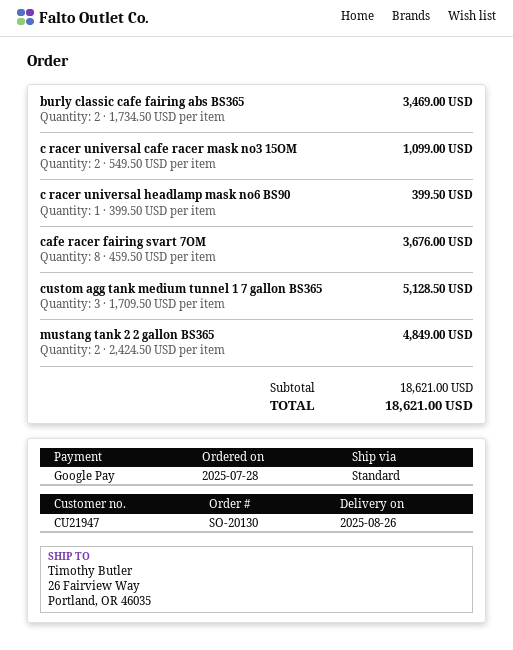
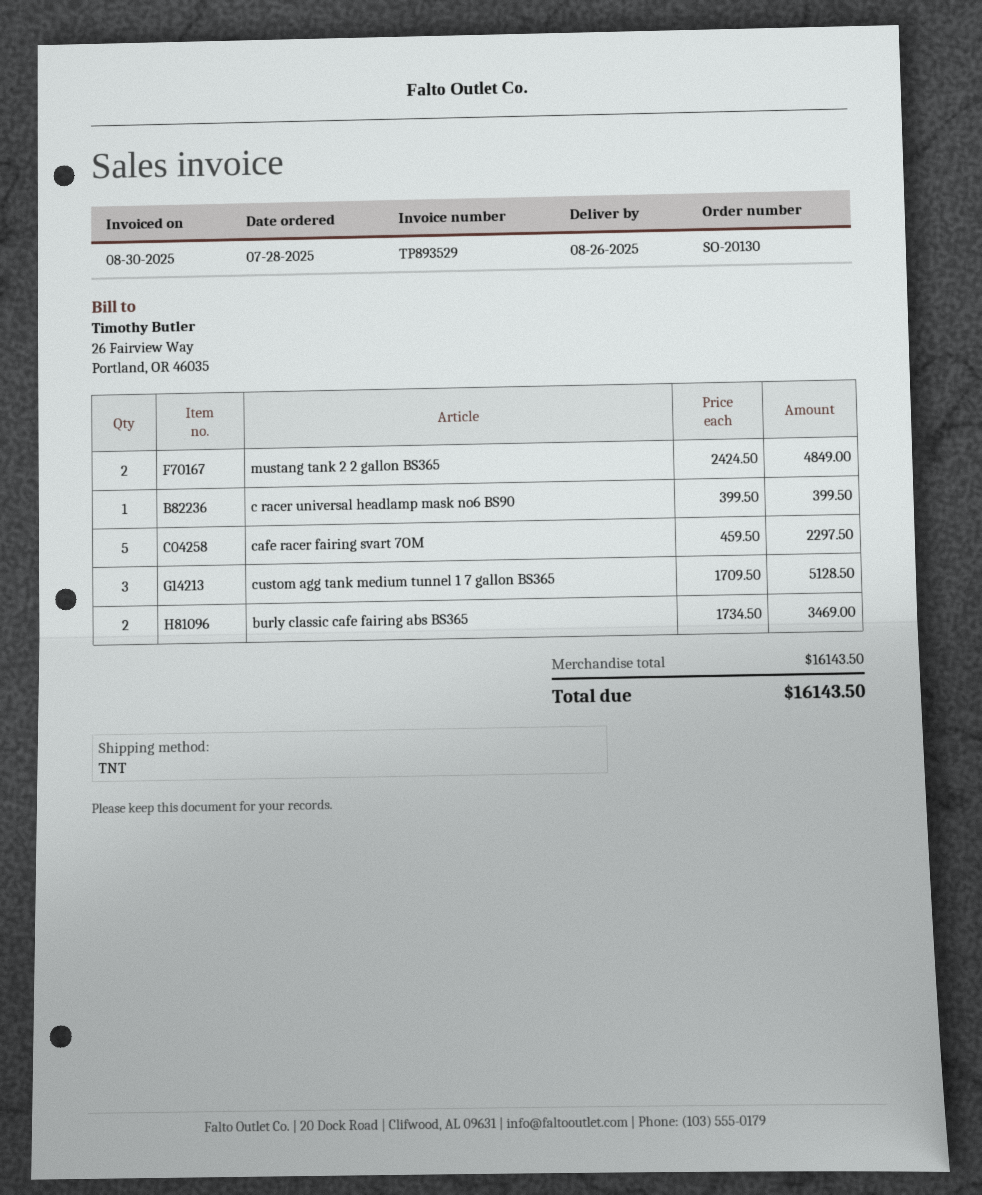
shipping method: standard -> TNT
c racer universal cafe racer mask no3 15OM: 2 x 549.50 = 1099.00 -> none
cafe racer fairing svart 7OM: 8 x 459.50 = 3676.00 -> 5 x 459.50 = 2297.50
subtotal: 18621.00 -> 16143.50
total: 18621.00 -> 16143.50

